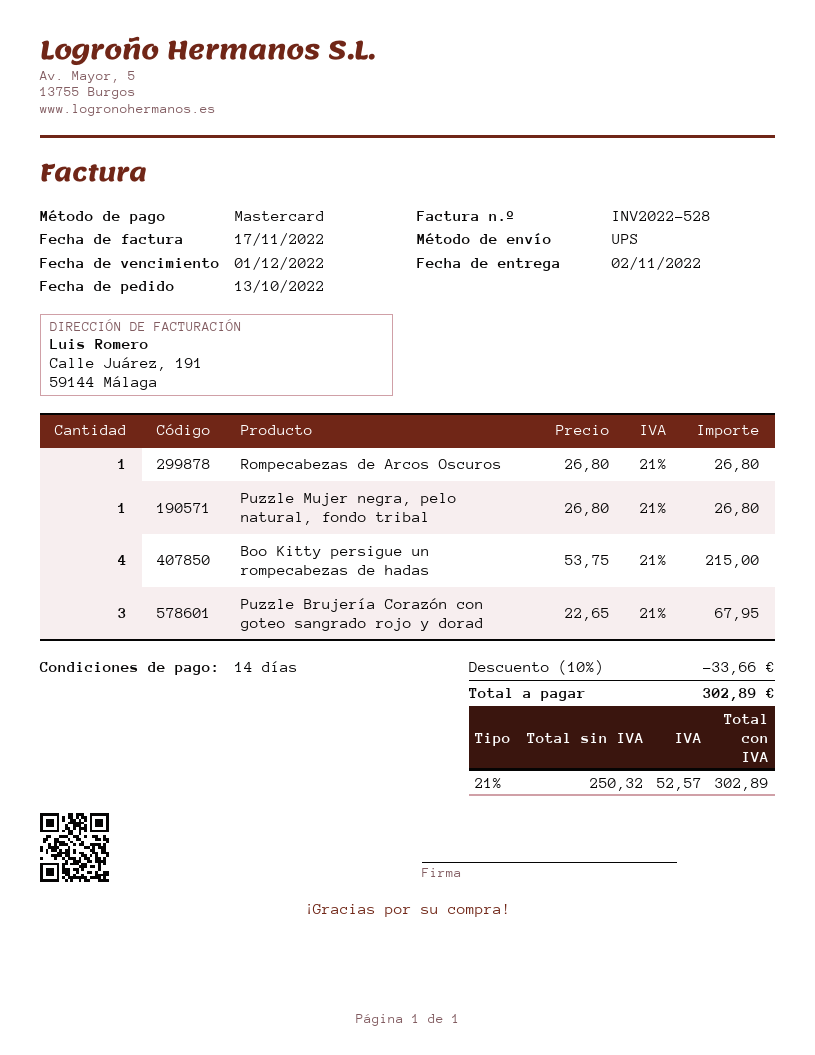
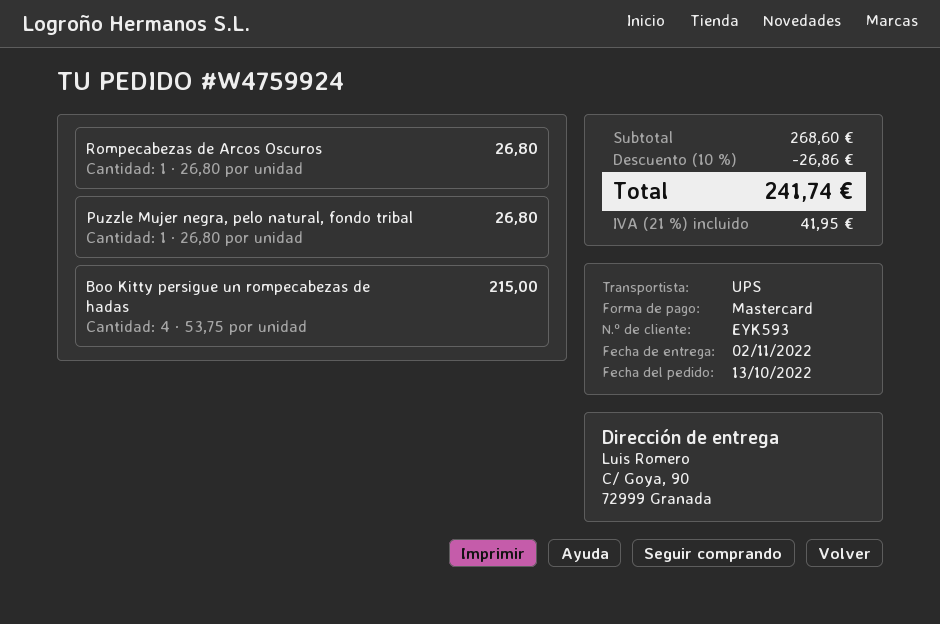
Puzzle Brujería Corazón con goteo sangrado rojo y dorad: 3 x 22.65 = 67.95 -> none
discount: 10% = 33.66 -> 10% = 26.86
tax: 21% = 52.57 -> 21% = 41.95
total: 302.89 -> 241.74

